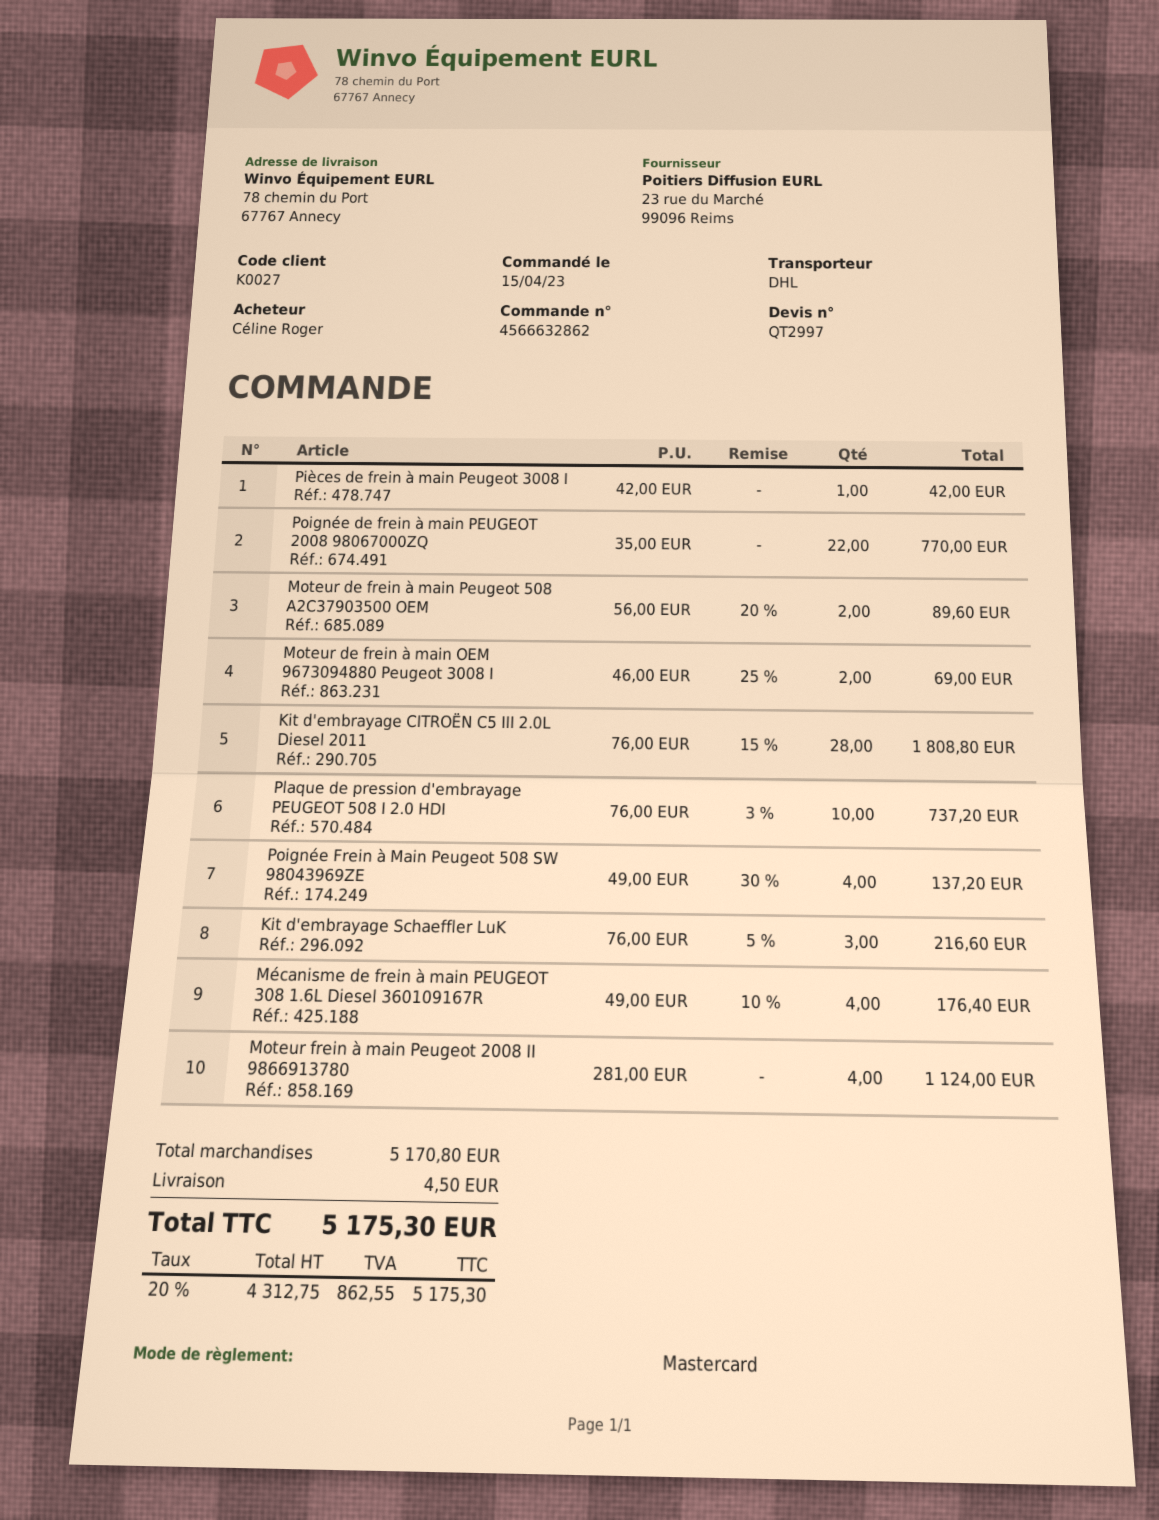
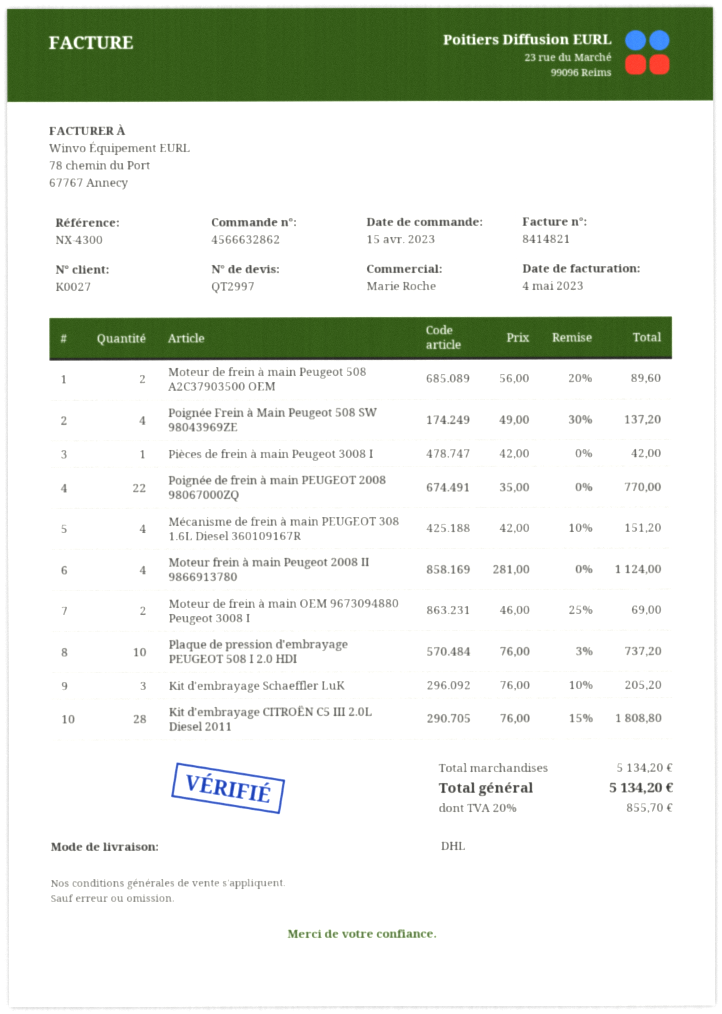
Kit d'embrayage Schaeffler LuK: 3 x 76.00 - 5% = 216.60 -> 3 x 76.00 - 10% = 205.20
Mécanisme de frein à main PEUGEOT 308 1.6L Diesel 360109167R: 4 x 49.00 - 10% = 176.40 -> 4 x 42.00 - 10% = 151.20
subtotal: 5170.80 -> 5134.20
shipping: 4.50 -> none
tax: 20% = 862.55 -> 20% = 855.70
total: 5175.30 -> 5134.20

